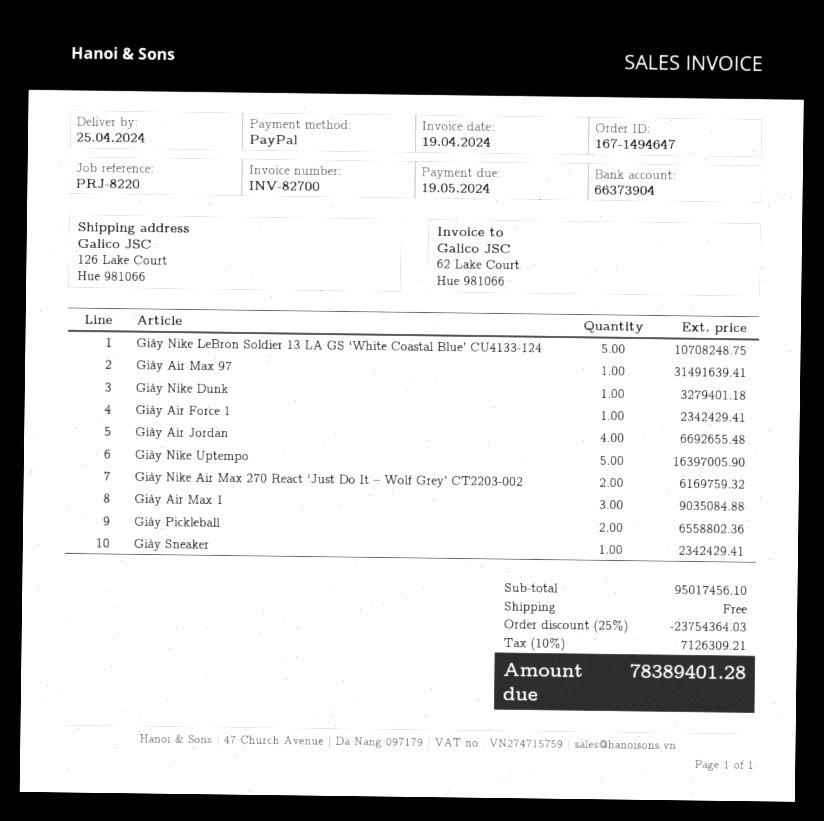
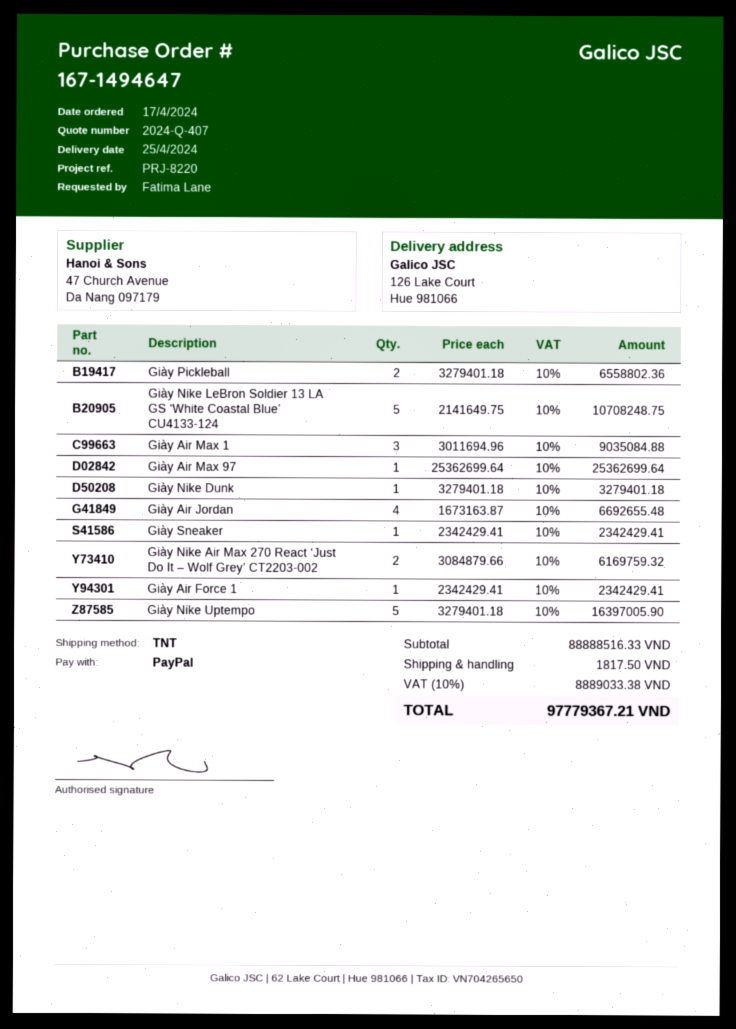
Giày Air Max 97: 1 for 31491639.41 -> 1 for 25362699.64
subtotal: 95017456.10 -> 88888516.33
discount: 25% = 23754364.03 -> none
shipping: 0.00 -> 1817.50
tax: 10% = 7126309.21 -> 10% = 8889033.38
total: 78389401.28 -> 97779367.21

